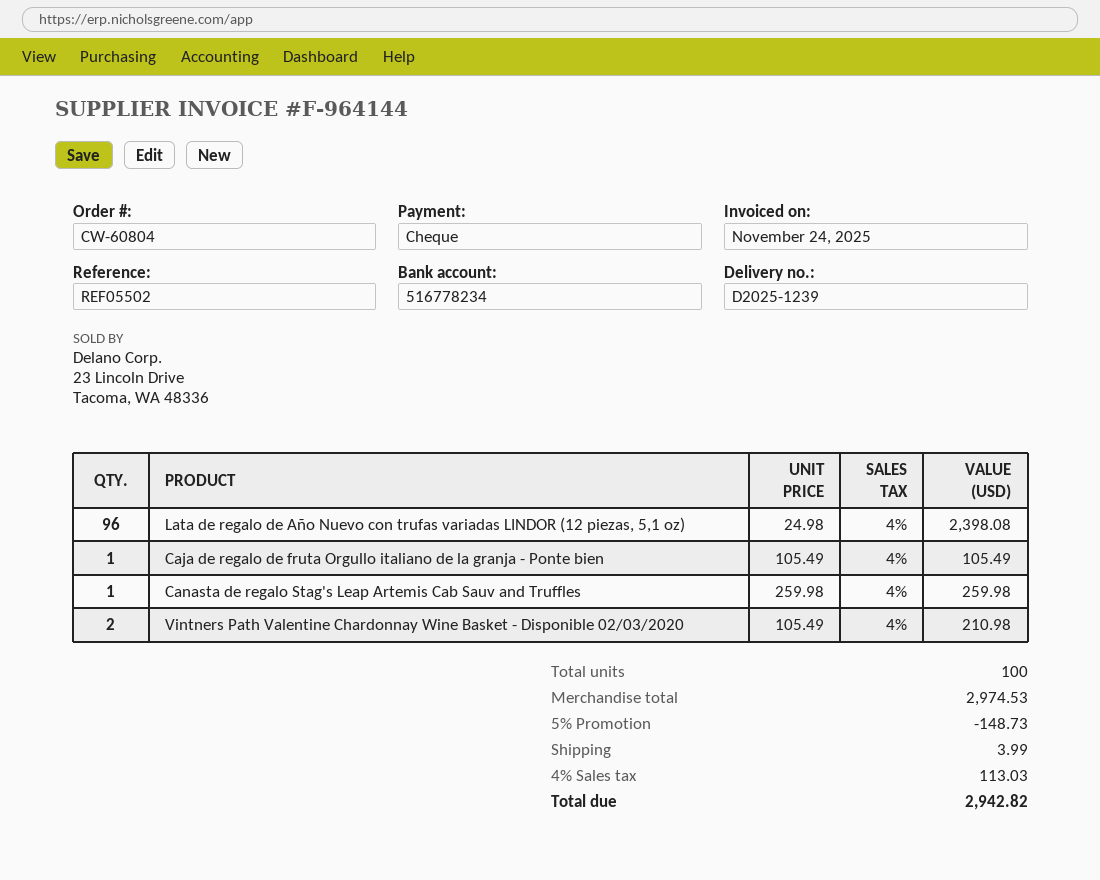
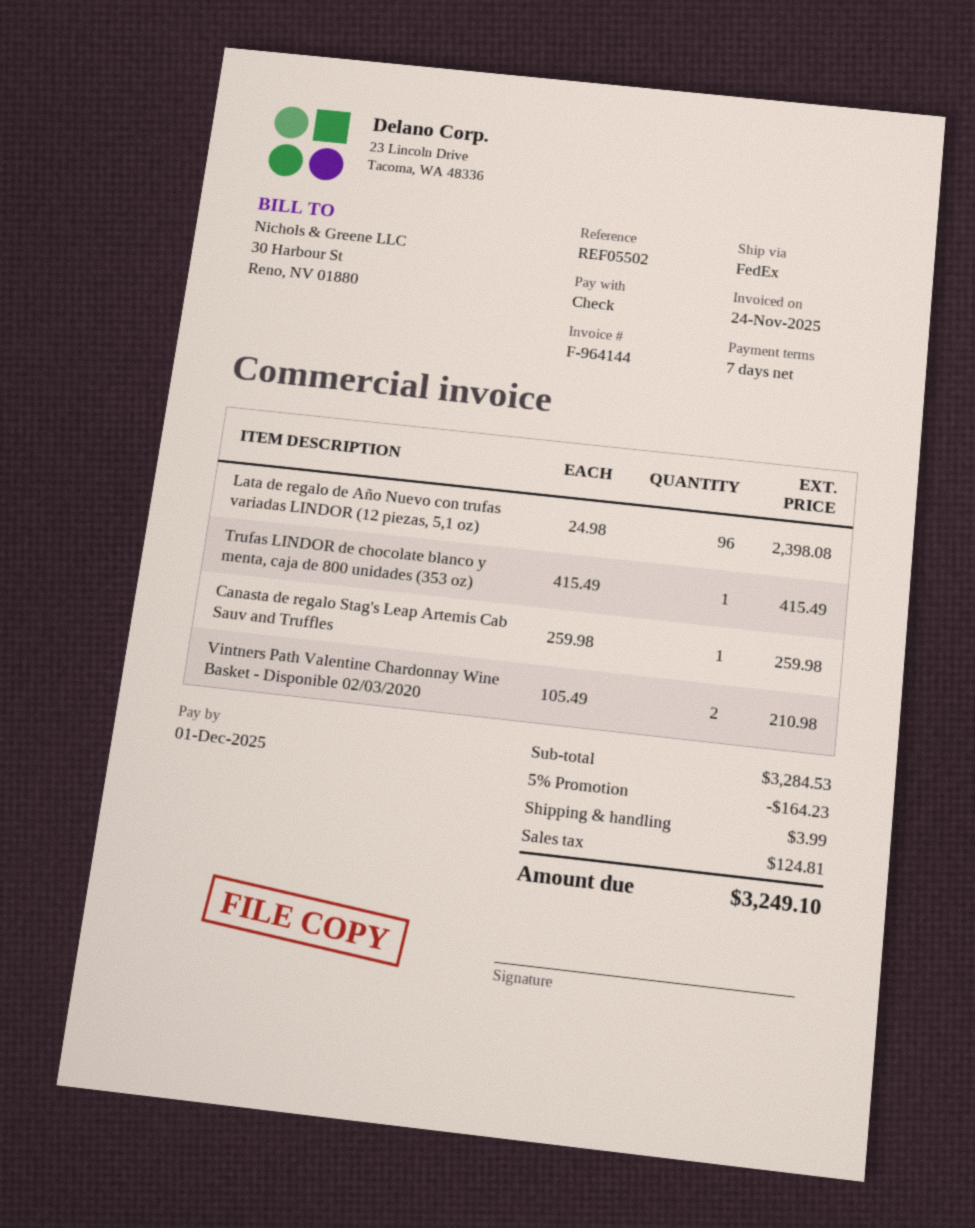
Caja de regalo de fruta Orgullo italiano de la granja - Ponte bien: 1 x 105.49 = 105.49 -> none
Trufas LINDOR de chocolate blanco y menta, caja de 800 unidades (353 oz): none -> 1 x 415.49 = 415.49
subtotal: 2974.53 -> 3284.53
discount: 5% = 148.73 -> 5% = 164.23
tax: 113.03 -> 124.81
total: 2942.82 -> 3249.10

